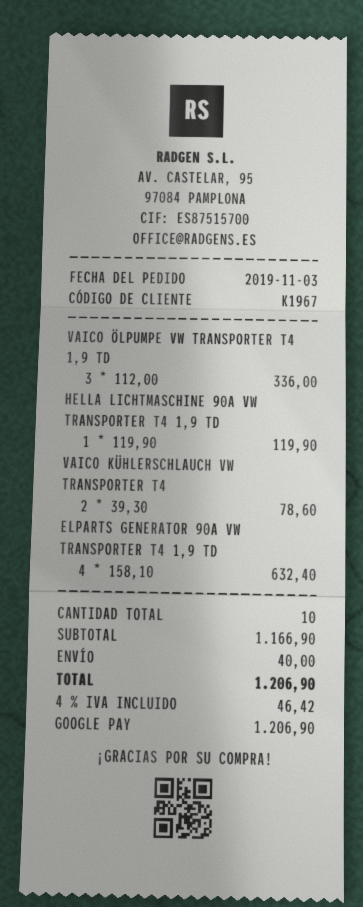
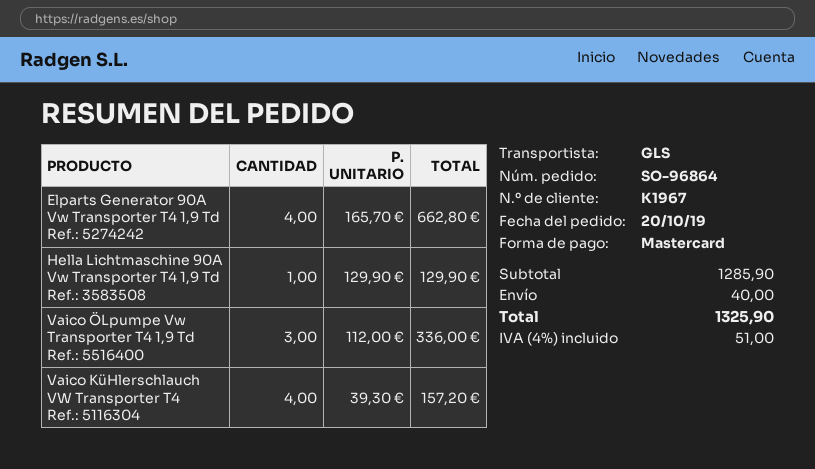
order date: 2019-11-03 -> 2019-10-20
payment method: Google Pay -> Mastercard
HELLA LICHTMASCHINE 90A VW TRANSPORTER T4 1,9 TD: 1 x 119.90 = 119.90 -> 1 x 129.90 = 129.90
VAICO KÜHLERSCHLAUCH VW TRANSPORTER T4: 2 x 39.30 = 78.60 -> 4 x 39.30 = 157.20
ELPARTS GENERATOR 90A VW TRANSPORTER T4 1,9 TD: 4 x 158.10 = 632.40 -> 4 x 165.70 = 662.80
subtotal: 1166.90 -> 1285.90
tax: 4% = 46.42 -> 4% = 51.00
total: 1206.90 -> 1325.90

